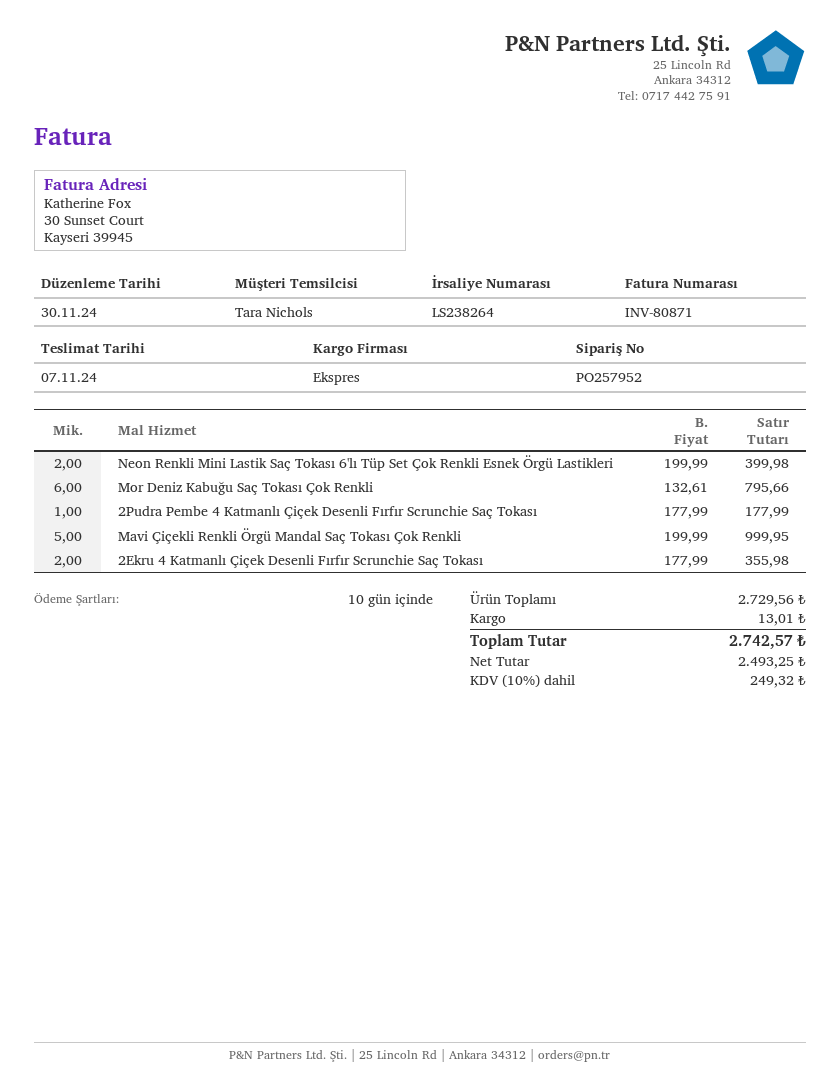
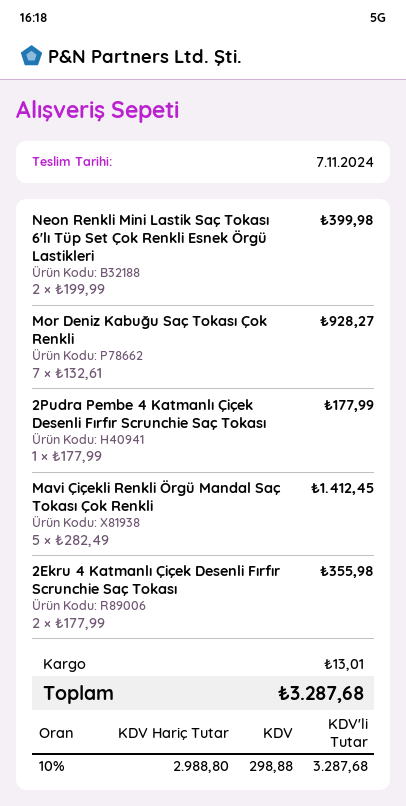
Mor Deniz Kabuğu Saç Tokası Çok Renkli: 6 x 132.61 = 795.66 -> 7 x 132.61 = 928.27
Mavi Çiçekli Renkli Örgü Mandal Saç Tokası Çok Renkli: 5 x 199.99 = 999.95 -> 5 x 282.49 = 1412.45
net: 2493.25 -> 2988.80
tax: 10% = 249.32 -> 10% = 298.88
total: 2742.57 -> 3287.68

